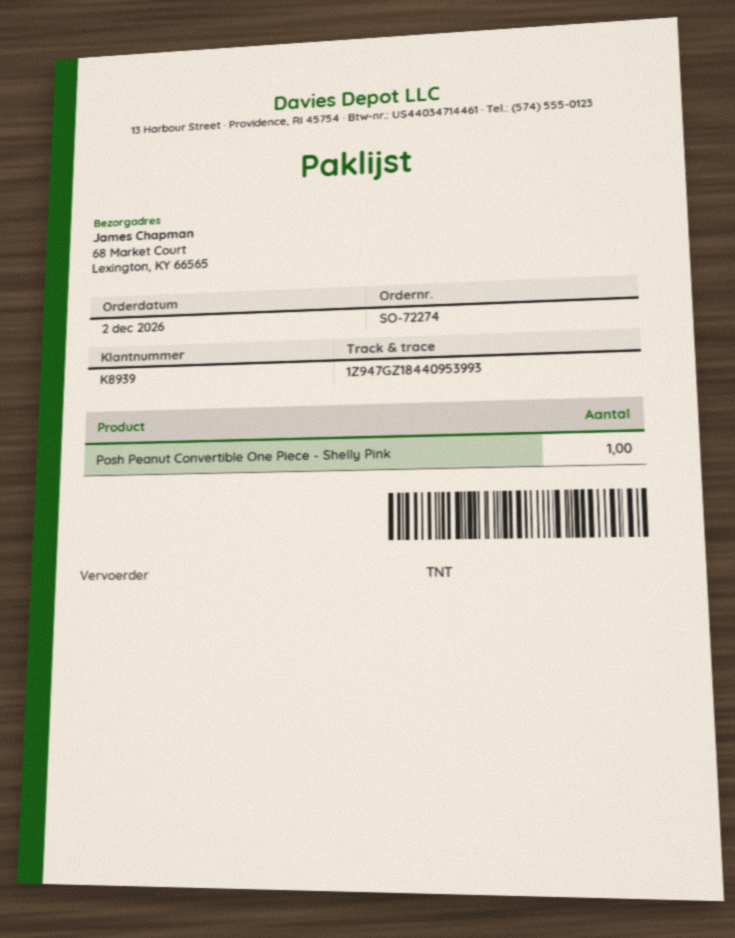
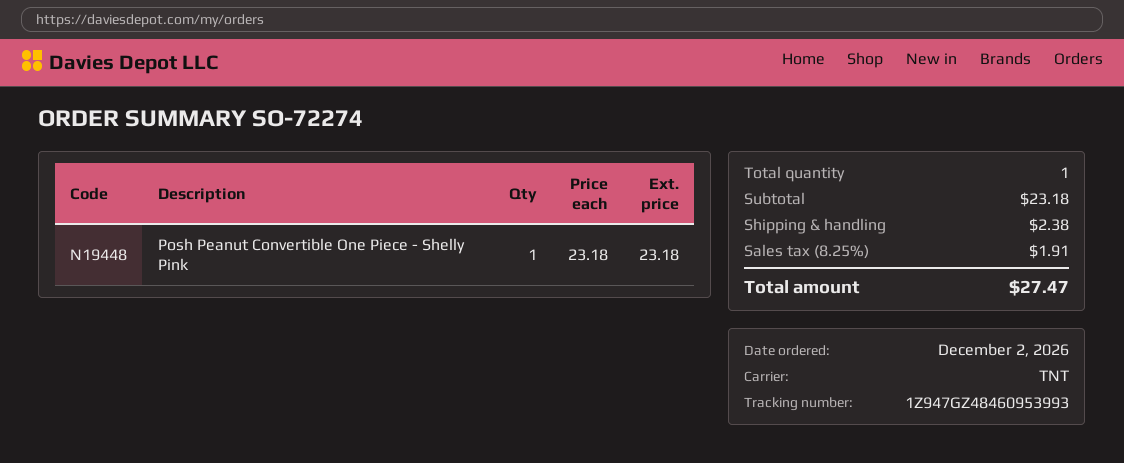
tracking number: 1Z947GZ18440953993 -> 1Z947GZ48460953993

